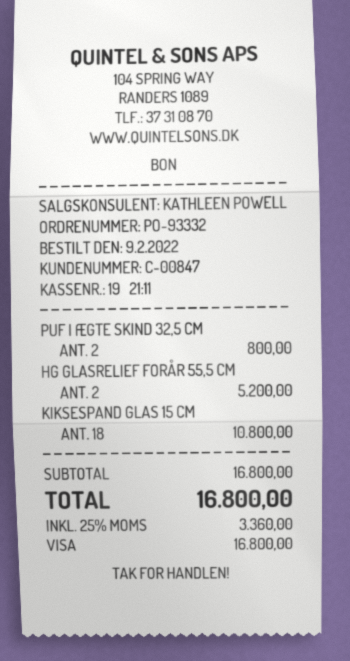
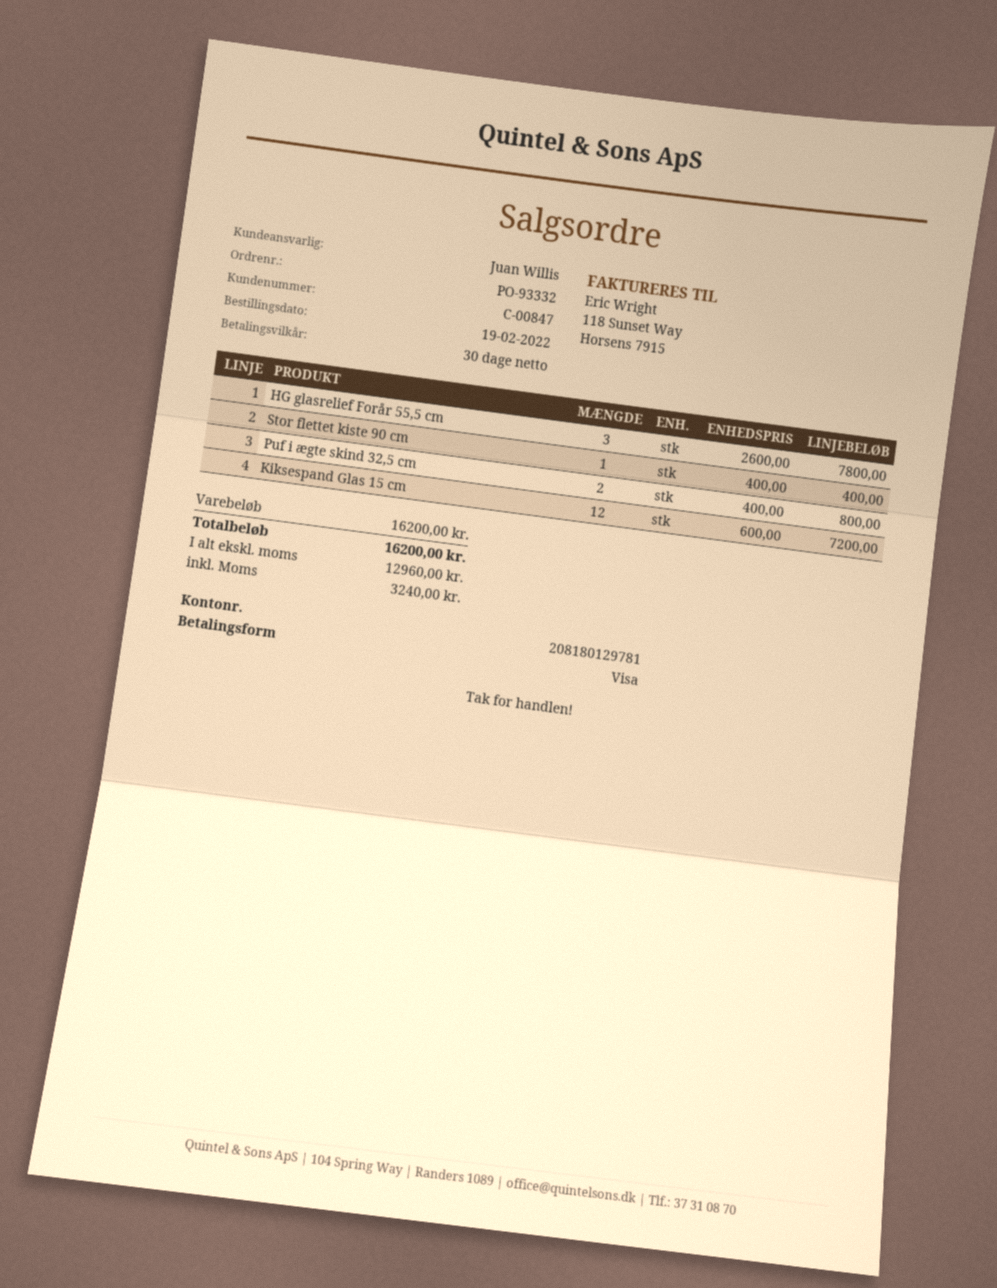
order date: 2022-02-09 -> 2022-02-19
sales rep: KATHLEEN POWELL -> Juan Willis
HG GLASRELIEF FORÅR 55,5 CM: 2 for 5200.00 -> 3 for 7800.00
KIKSESPAND GLAS 15 CM: 18 for 10800.00 -> 12 for 7200.00
Stor flettet kiste 90 cm: none -> 1 for 400.00
subtotal: 16800.00 -> 16200.00
tax: 3360.00 -> 3240.00
total: 16800.00 -> 16200.00

